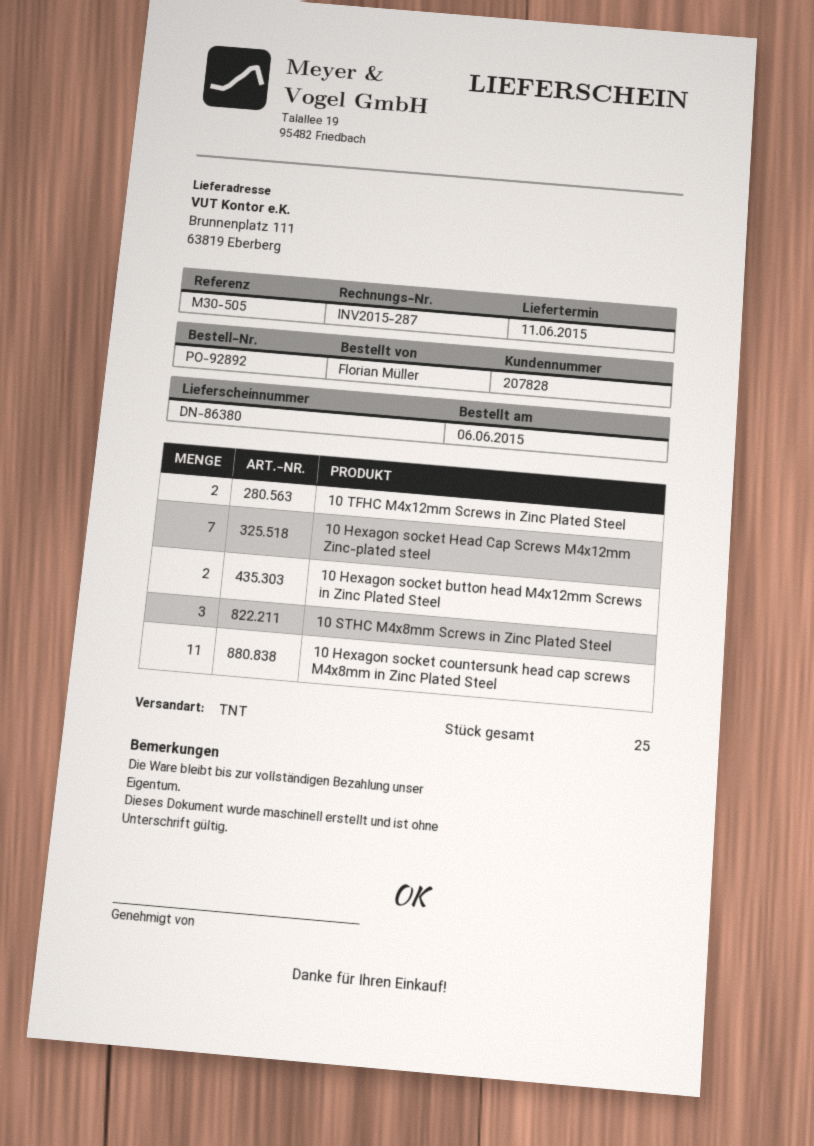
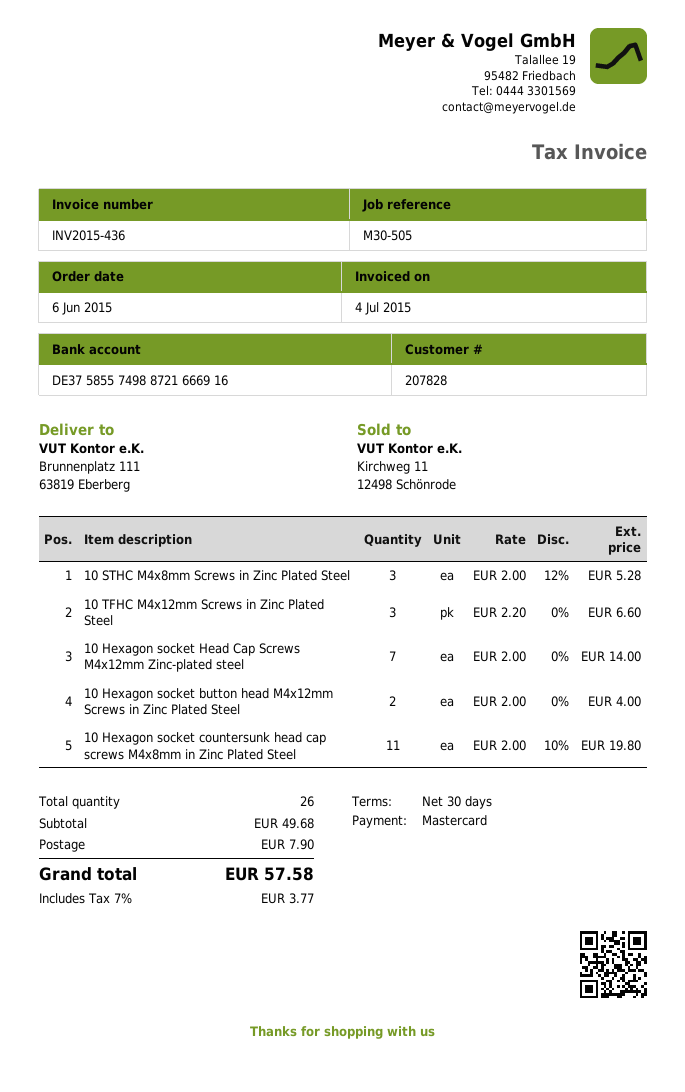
invoice number: INV2015-287 -> INV2015-436
10 TFHC M4x12mm Screws in Zinc Plated Steel: 2 -> 3
total quantity: 25 -> 26

